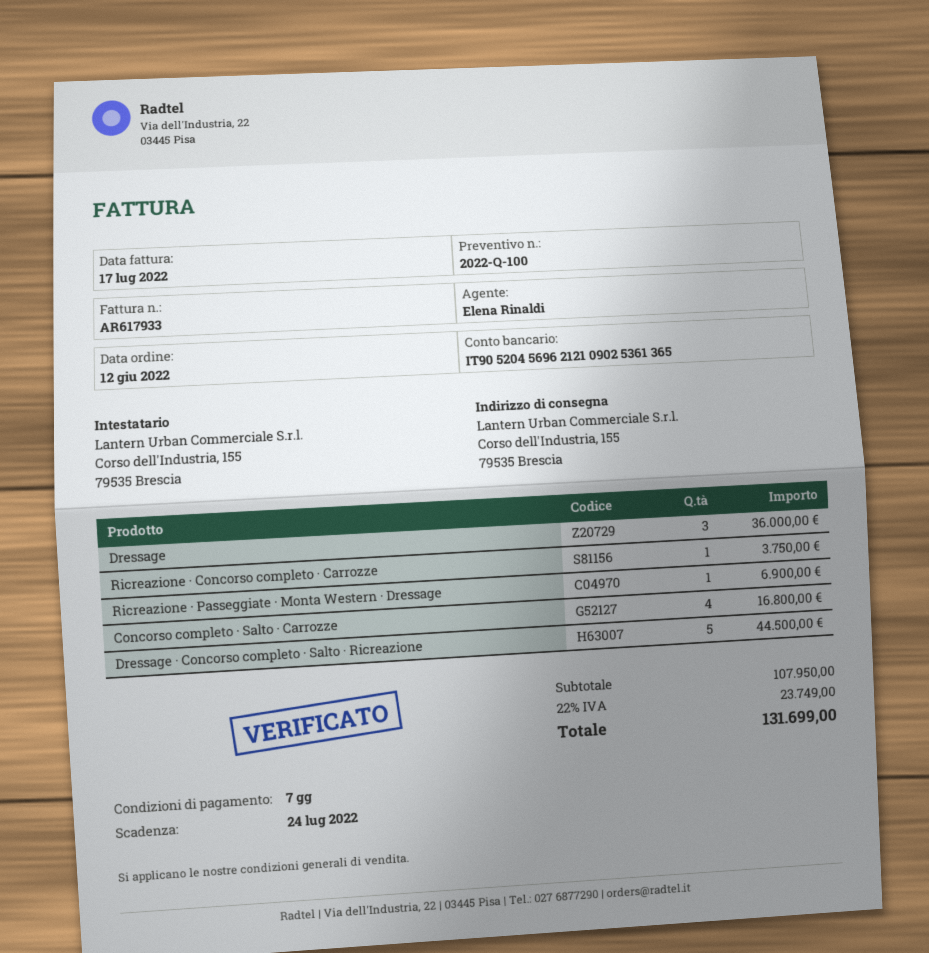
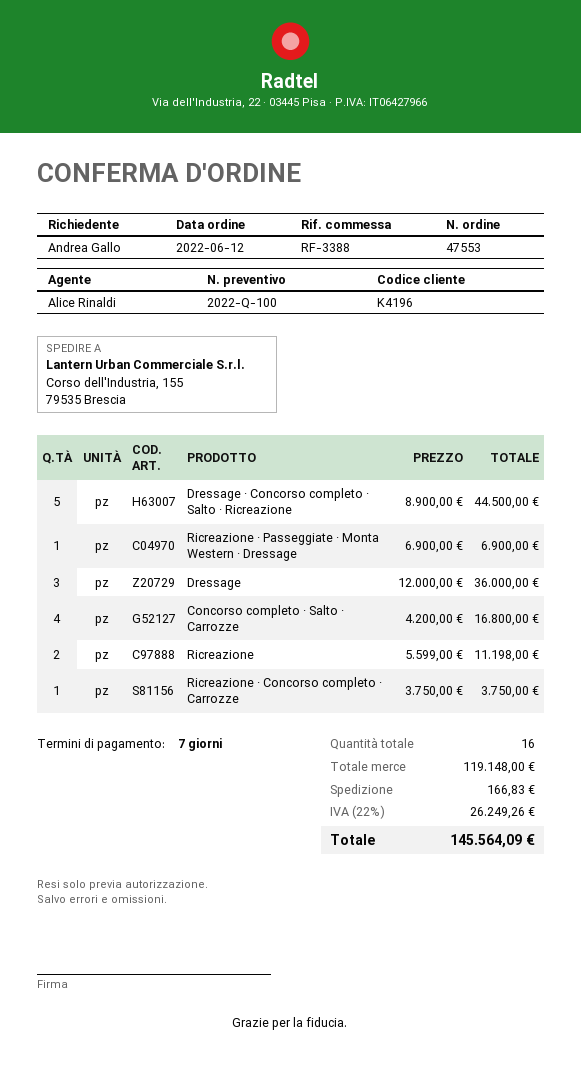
sales rep: Elena Rinaldi -> Alice Rinaldi
Ricreazione: none -> 2 for 11198.00
subtotal: 107950.00 -> 119148.00
shipping: none -> 166.83
tax: 22% = 23749.00 -> 22% = 26249.26
total: 131699.00 -> 145564.09

